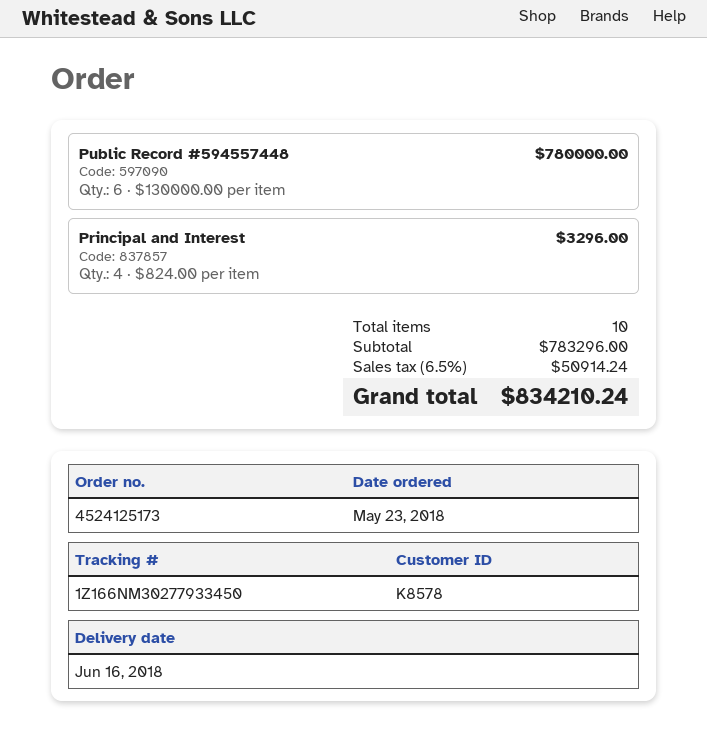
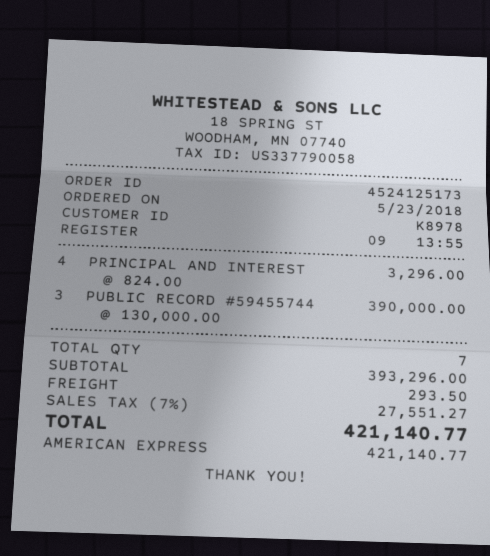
customer number: K8578 -> K8978
Public Record #594557448: 6 x 130000.00 = 780000.00 -> 3 x 130000.00 = 390000.00
total quantity: 10 -> 7
subtotal: 783296.00 -> 393296.00
shipping: none -> 293.50
tax: 6.5% = 50914.24 -> 7% = 27551.27
total: 834210.24 -> 421140.77

